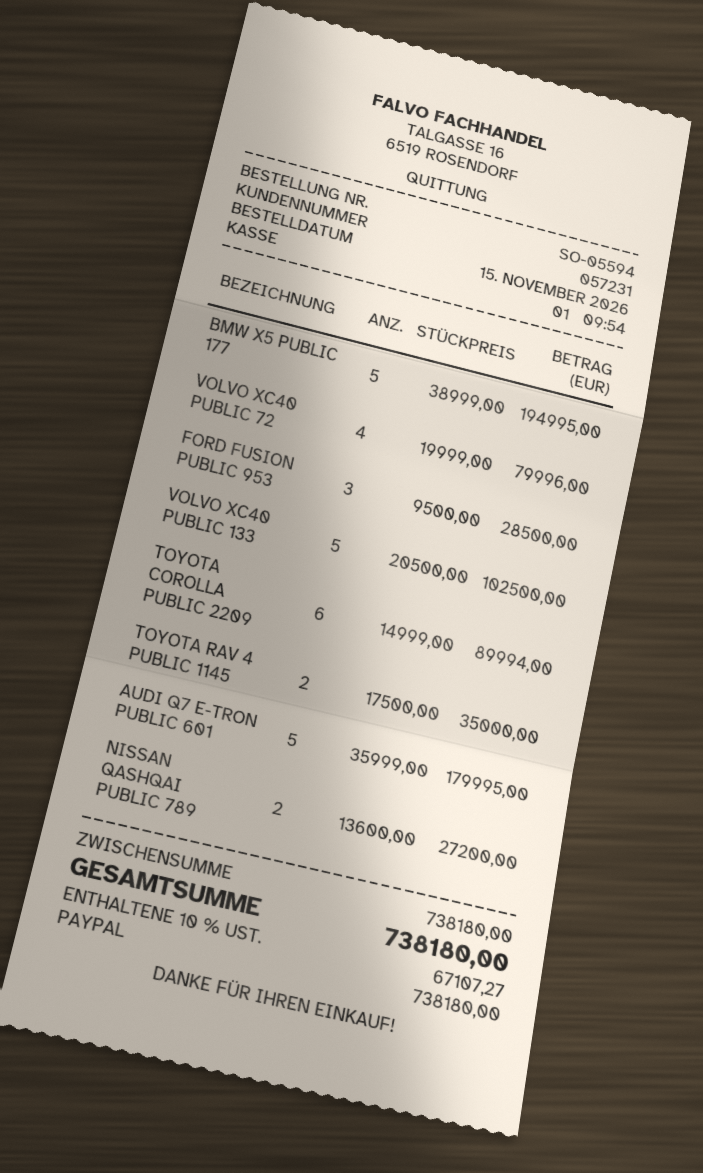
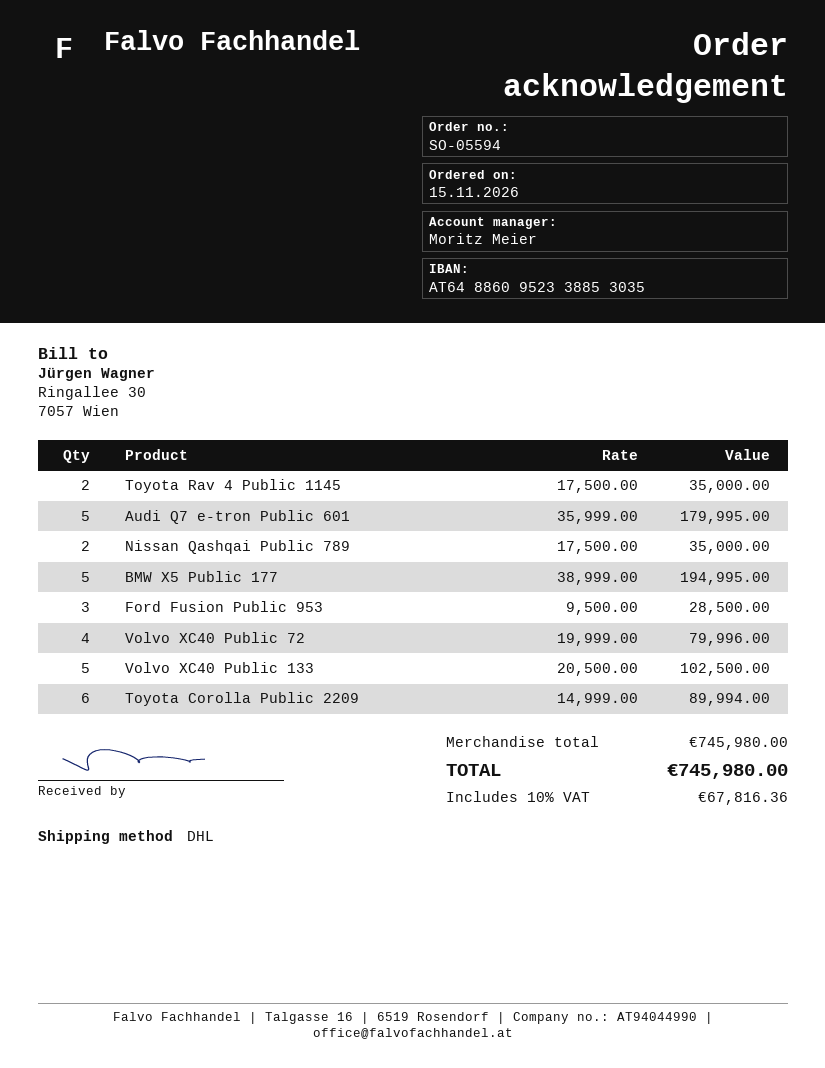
NISSAN QASHQAI PUBLIC 789: 2 x 13600.00 = 27200.00 -> 2 x 17500.00 = 35000.00
subtotal: 738180.00 -> 745980.00
tax: 10% = 67107.27 -> 10% = 67816.36
total: 738180.00 -> 745980.00

